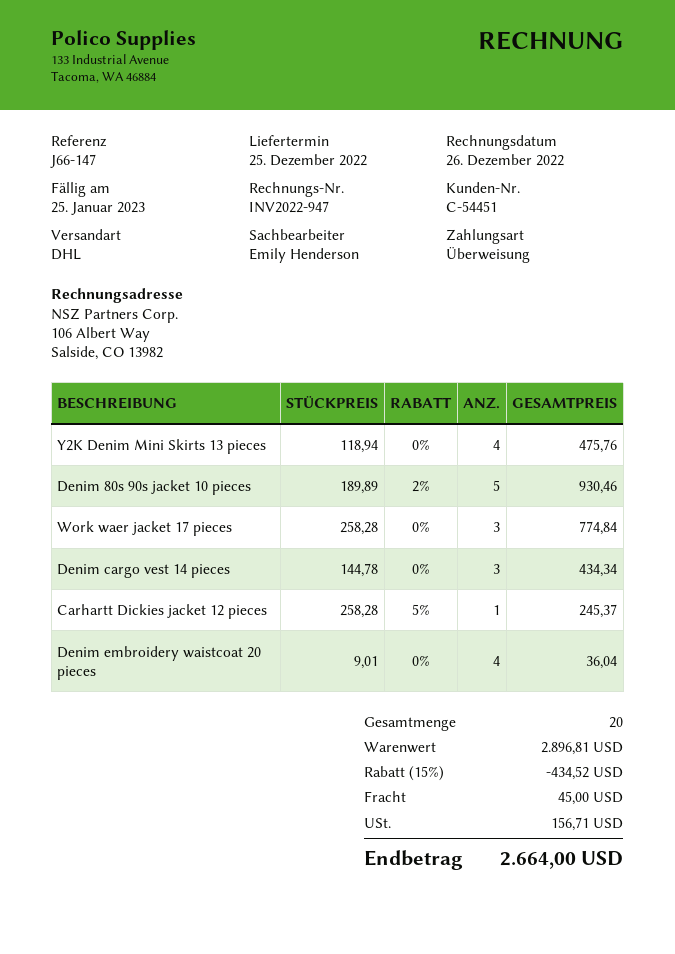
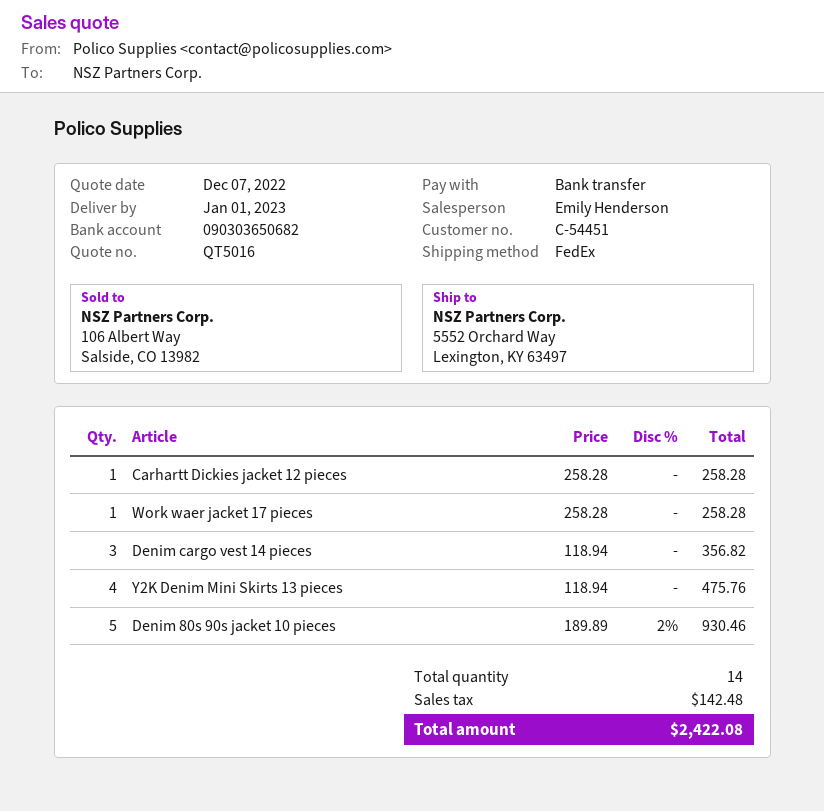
delivery date: 2022-12-25 -> 2023-01-01
shipping method: DHL -> FedEx
Work waer jacket 17 pieces: 3 x 258.28 = 774.84 -> 1 x 258.28 = 258.28
Denim cargo vest 14 pieces: 3 x 144.78 = 434.34 -> 3 x 118.94 = 356.82
Carhartt Dickies jacket 12 pieces: 1 x 258.28 - 5% = 245.37 -> 1 x 258.28 = 258.28
Denim embroidery waistcoat 20 pieces: 4 x 9.01 = 36.04 -> none
total quantity: 20 -> 14
discount: 15% = 434.52 -> none
shipping: 45.00 -> none
tax: 156.71 -> 142.48
total: 2664.00 -> 2422.08

